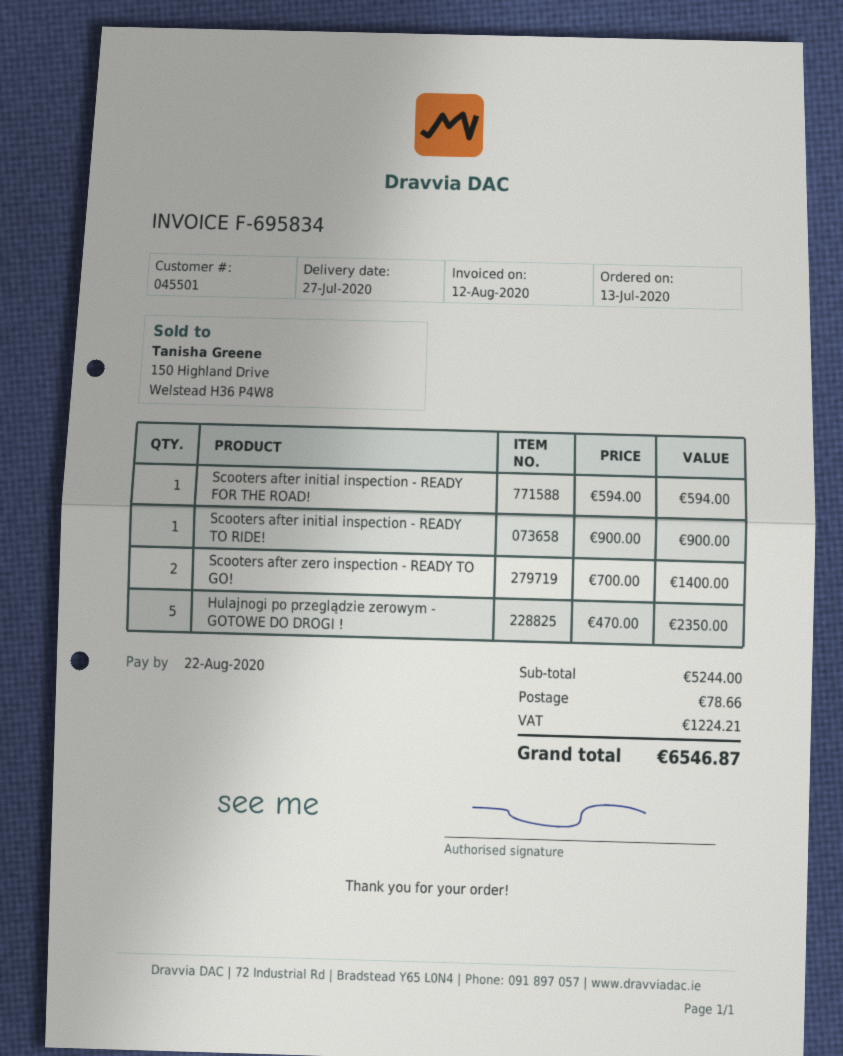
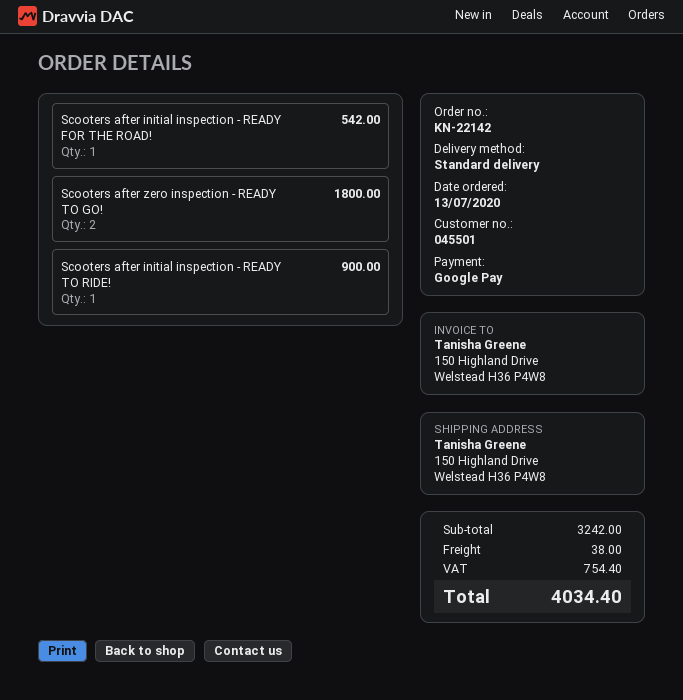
Scooters after initial inspection - READY FOR THE ROAD!: 1 for 594.00 -> 1 for 542.00
Scooters after zero inspection - READY TO GO!: 2 for 1400.00 -> 2 for 1800.00
Hulajnogi po przeglądzie zerowym - GOTOWE DO DROGI !: 5 for 2350.00 -> none
subtotal: 5244.00 -> 3242.00
shipping: 78.66 -> 38.00
tax: 1224.21 -> 754.40
total: 6546.87 -> 4034.40

